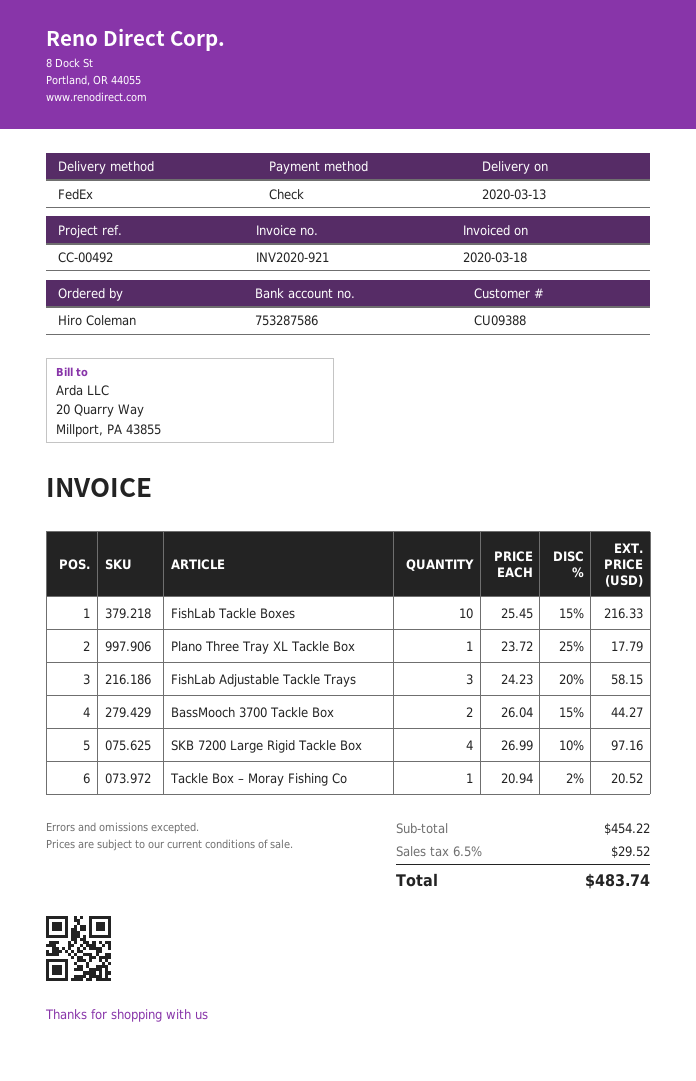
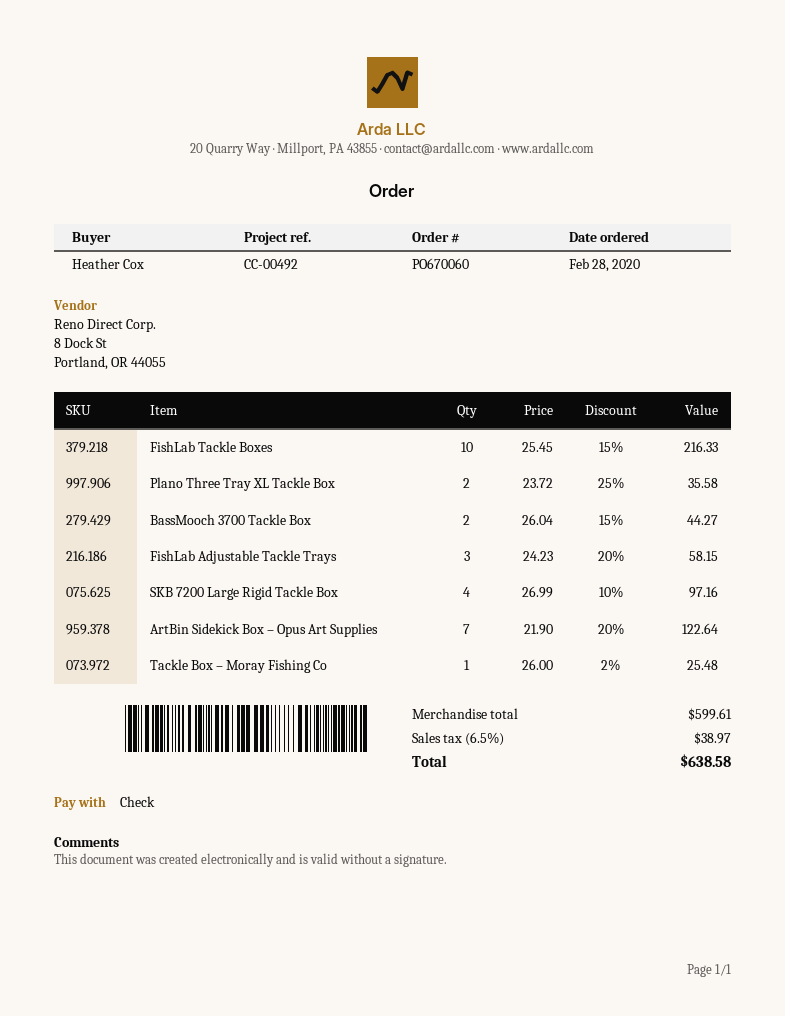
ordered by: Hiro Coleman -> Heather Cox
Plano Three Tray XL Tackle Box: 1 x 23.72 - 25% = 17.79 -> 2 x 23.72 - 25% = 35.58
Tackle Box – Moray Fishing Co: 1 x 20.94 - 2% = 20.52 -> 1 x 26.00 - 2% = 25.48
ArtBin Sidekick Box – Opus Art Supplies: none -> 7 x 21.90 - 20% = 122.64
subtotal: 454.22 -> 599.61
tax: 6.5% = 29.52 -> 6.5% = 38.97
total: 483.74 -> 638.58

